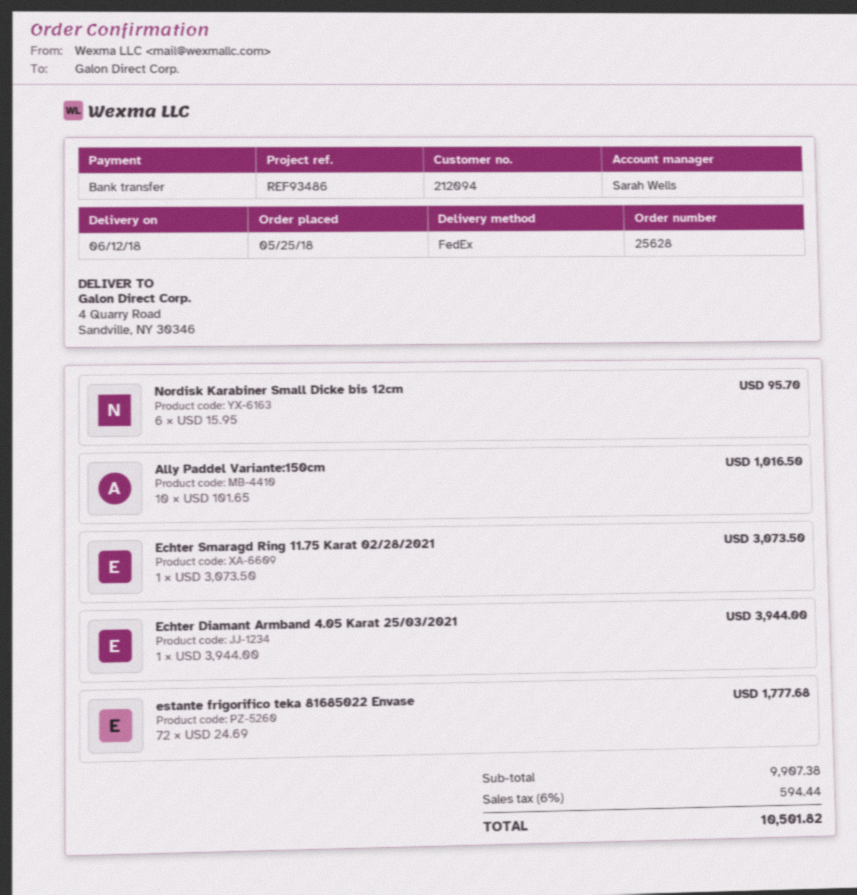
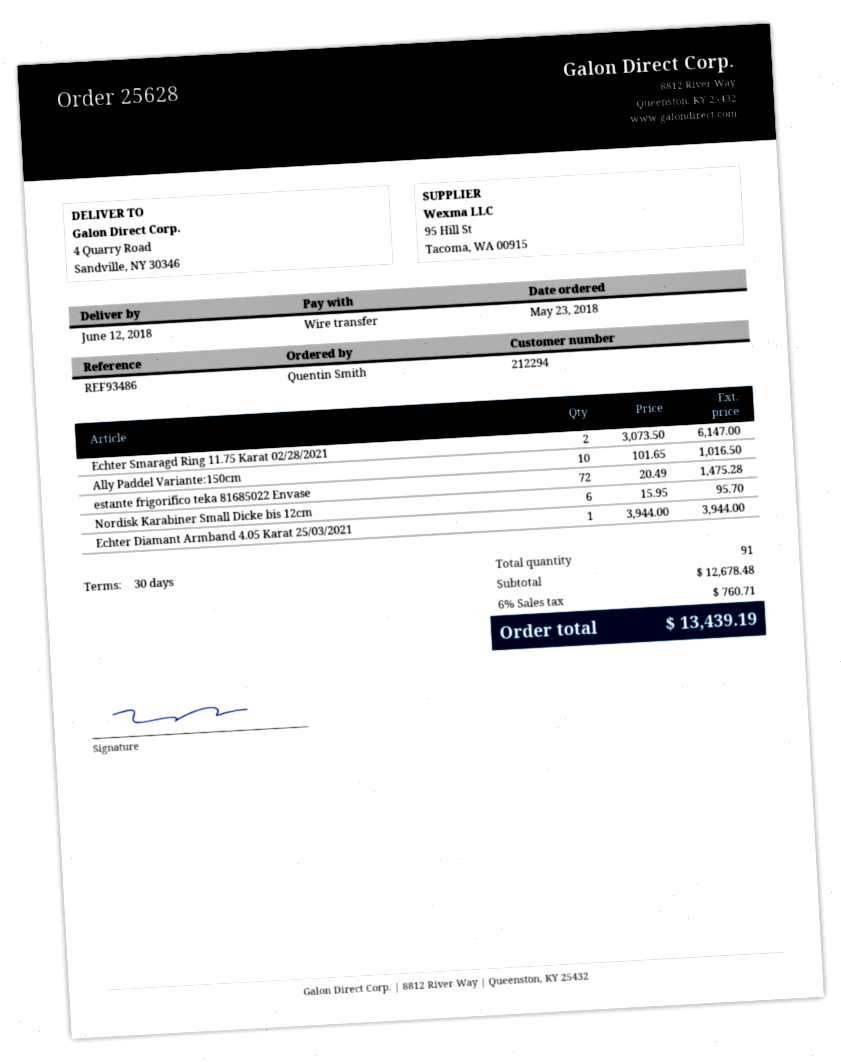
order date: 2018-05-25 -> 2018-05-23
customer number: 212094 -> 212294
Echter Smaragd Ring 11.75 Karat 02/28/2021: 1 x 3073.50 = 3073.50 -> 2 x 3073.50 = 6147.00
estante frigorifico teka 81685022 Envase: 72 x 24.69 = 1777.68 -> 72 x 20.49 = 1475.28
subtotal: 9907.38 -> 12678.48
tax: 6% = 594.44 -> 6% = 760.71
total: 10501.82 -> 13439.19

